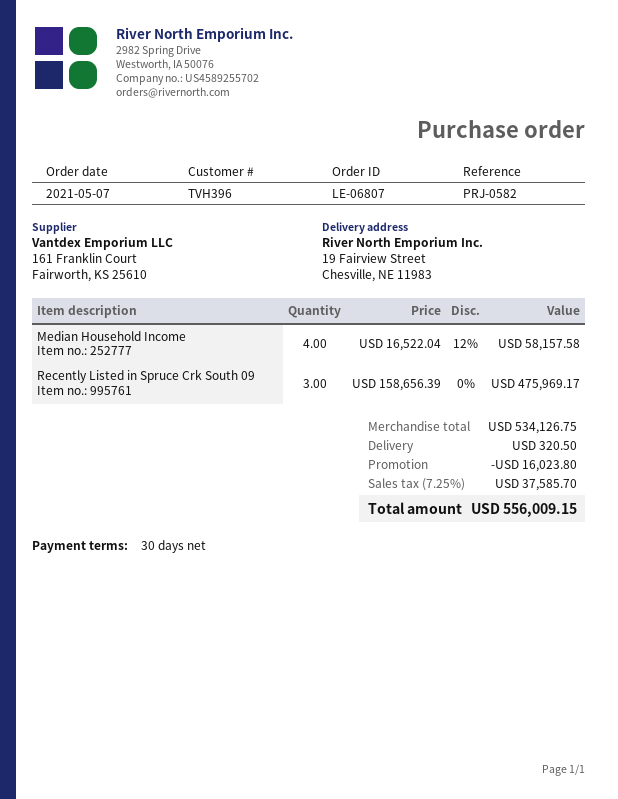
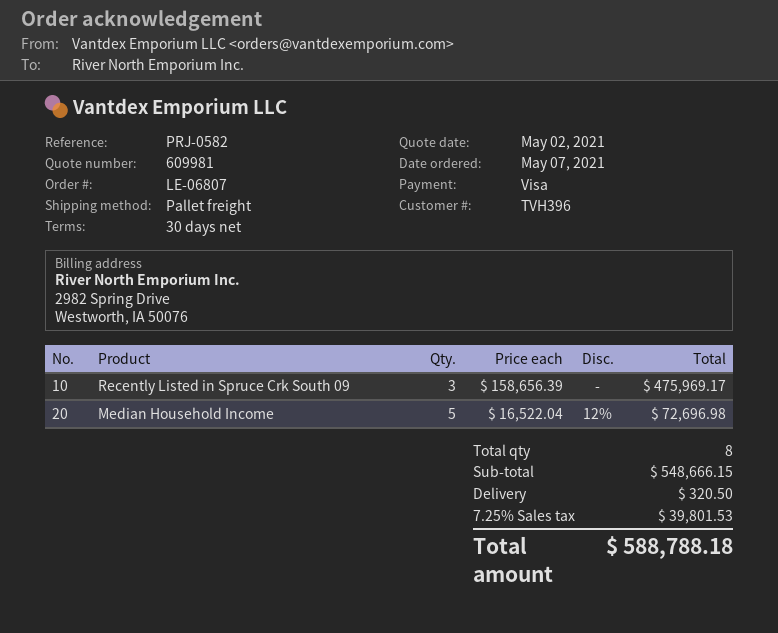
Median Household Income: 4 x 16522.04 - 12% = 58157.58 -> 5 x 16522.04 - 12% = 72696.98
subtotal: 534126.75 -> 548666.15
discount: 16023.80 -> none
tax: 7.25% = 37585.70 -> 7.25% = 39801.53
total: 556009.15 -> 588788.18

